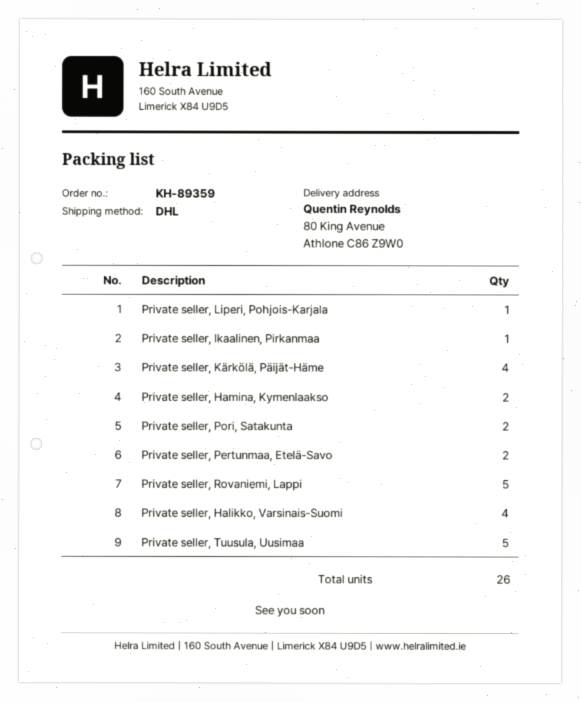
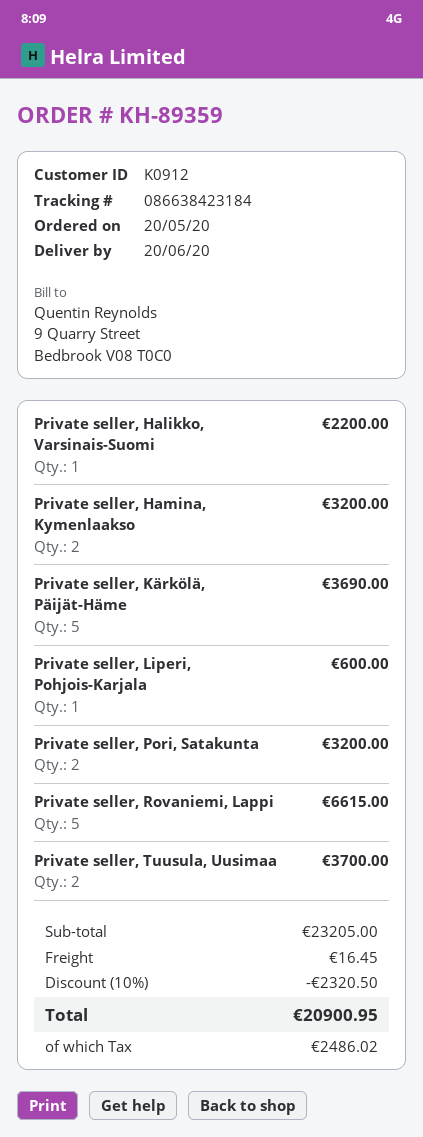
Private seller, Ikaalinen, Pirkanmaa: 1 -> none
Private seller, Kärkölä, Päijät-Häme: 4 -> 5
Private seller, Pertunmaa, Etelä-Savo: 2 -> none
Private seller, Halikko, Varsinais-Suomi: 4 -> 1
Private seller, Tuusula, Uusimaa: 5 -> 2

